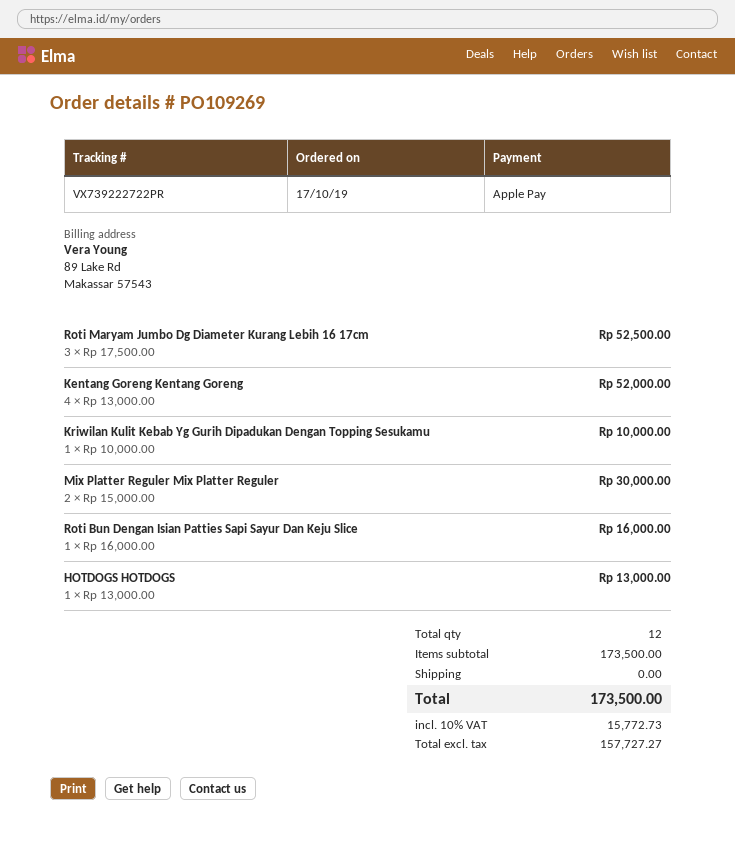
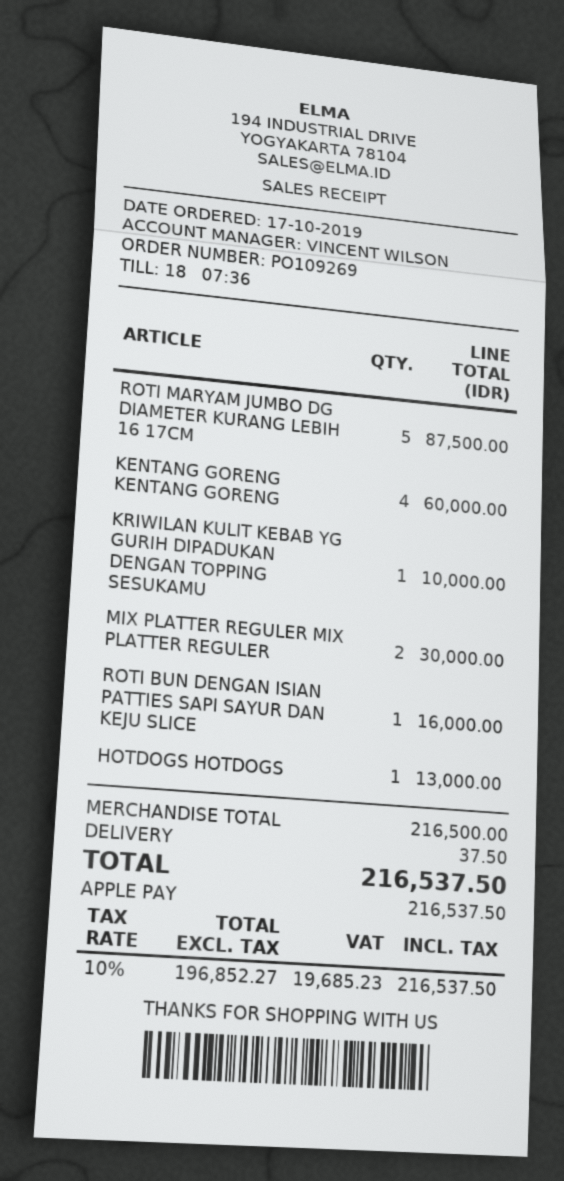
Roti Maryam Jumbo Dg Diameter Kurang Lebih 16 17cm: 3 for 52500.00 -> 5 for 87500.00
Kentang Goreng Kentang Goreng: 4 for 52000.00 -> 4 for 60000.00
subtotal: 173500.00 -> 216500.00
shipping: 0.00 -> 37.50
net: 157727.27 -> 196852.27
tax: 10% = 15772.73 -> 10% = 19685.23
total: 173500.00 -> 216537.50

